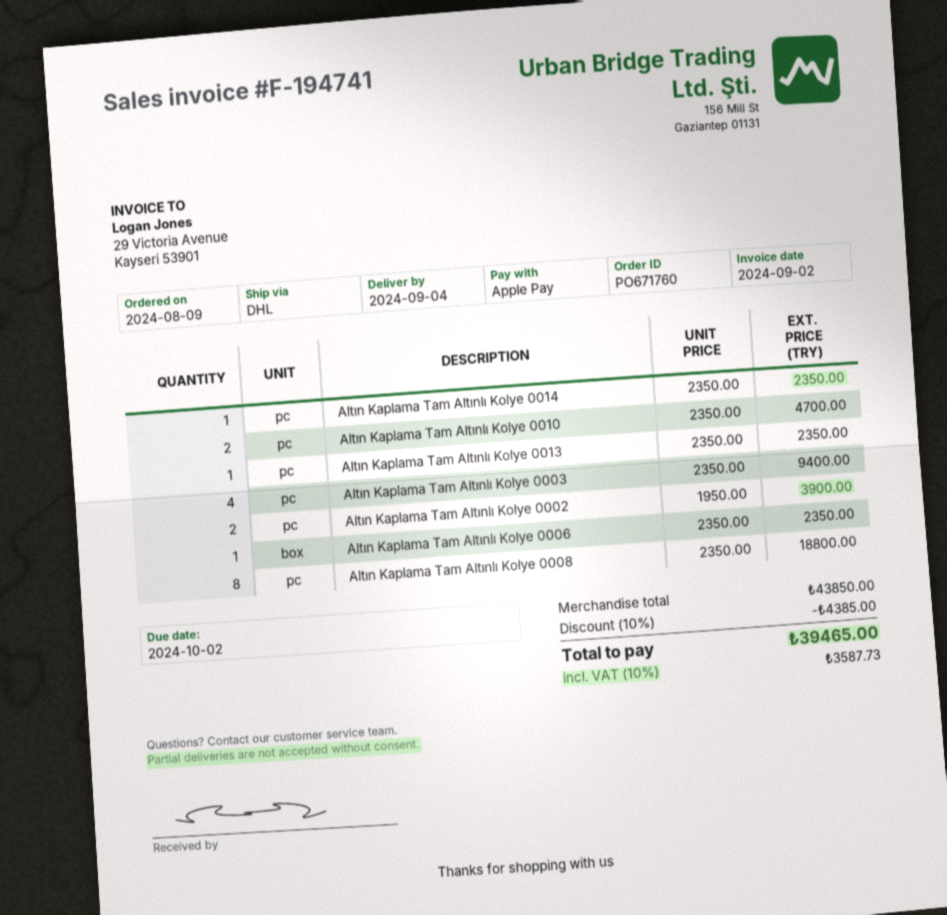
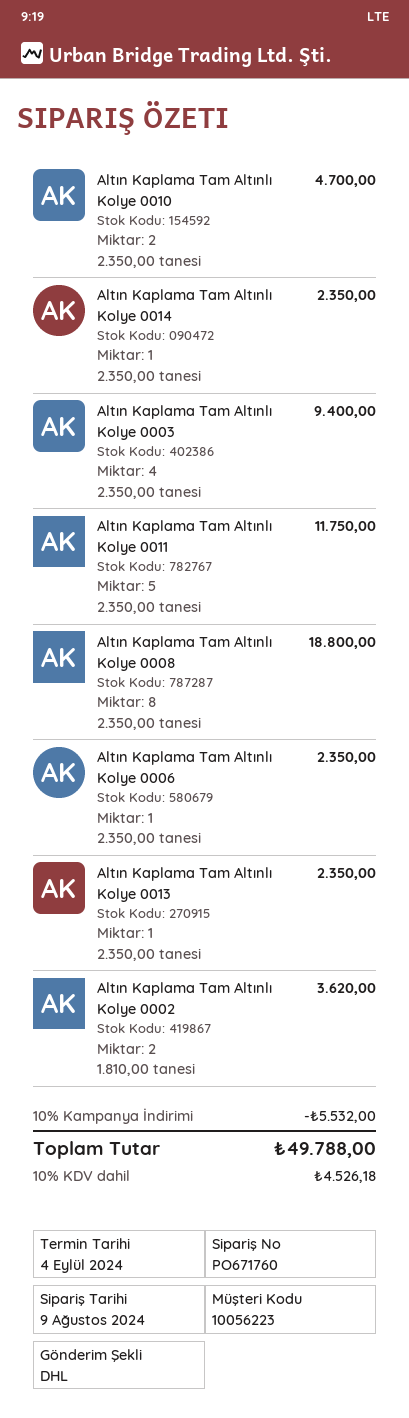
Altın Kaplama Tam Altınlı Kolye 0002: 2 x 1950.00 = 3900.00 -> 2 x 1810.00 = 3620.00
Altın Kaplama Tam Altınlı Kolye 0011: none -> 5 x 2350.00 = 11750.00
discount: 10% = 4385.00 -> 10% = 5532.00
tax: 10% = 3587.73 -> 10% = 4526.18
total: 39465.00 -> 49788.00

